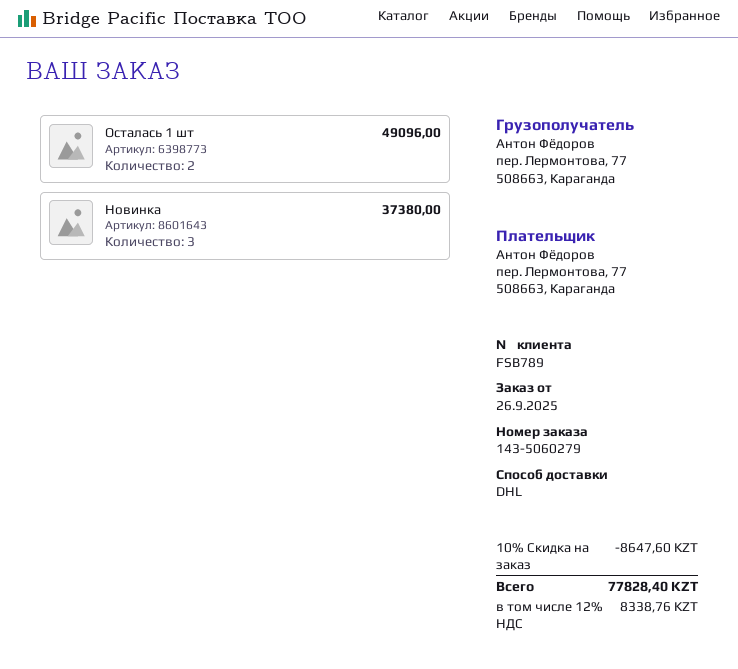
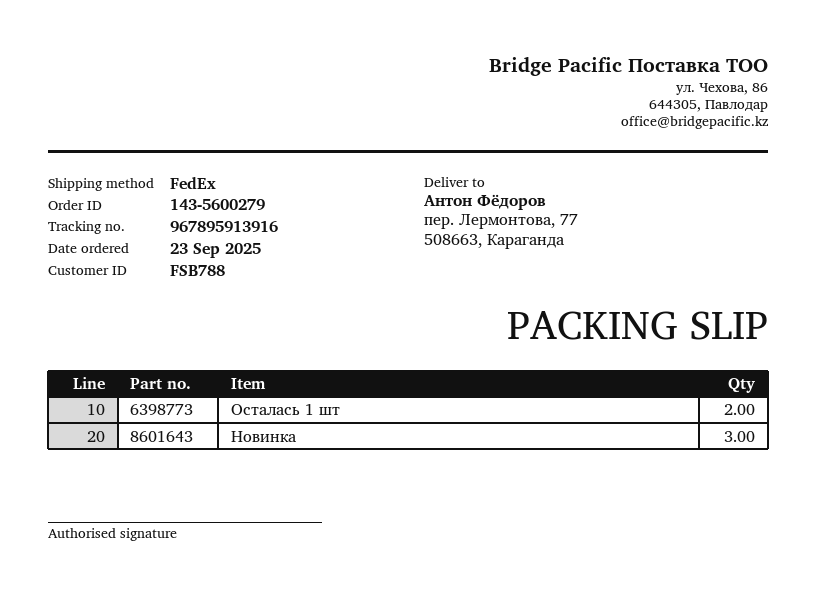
order number: 143-5060279 -> 143-5600279
order date: 2025-09-26 -> 2025-09-23
customer number: FSB789 -> FSB788
shipping method: DHL -> FedEx

